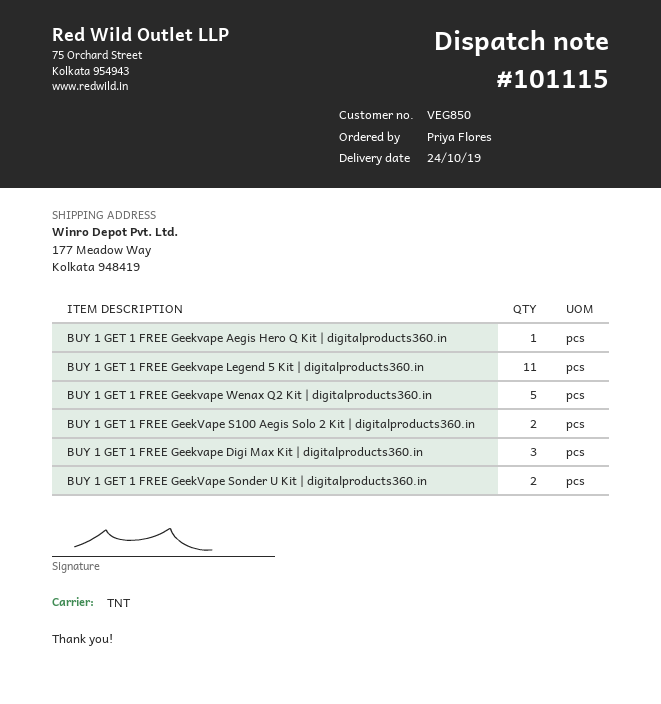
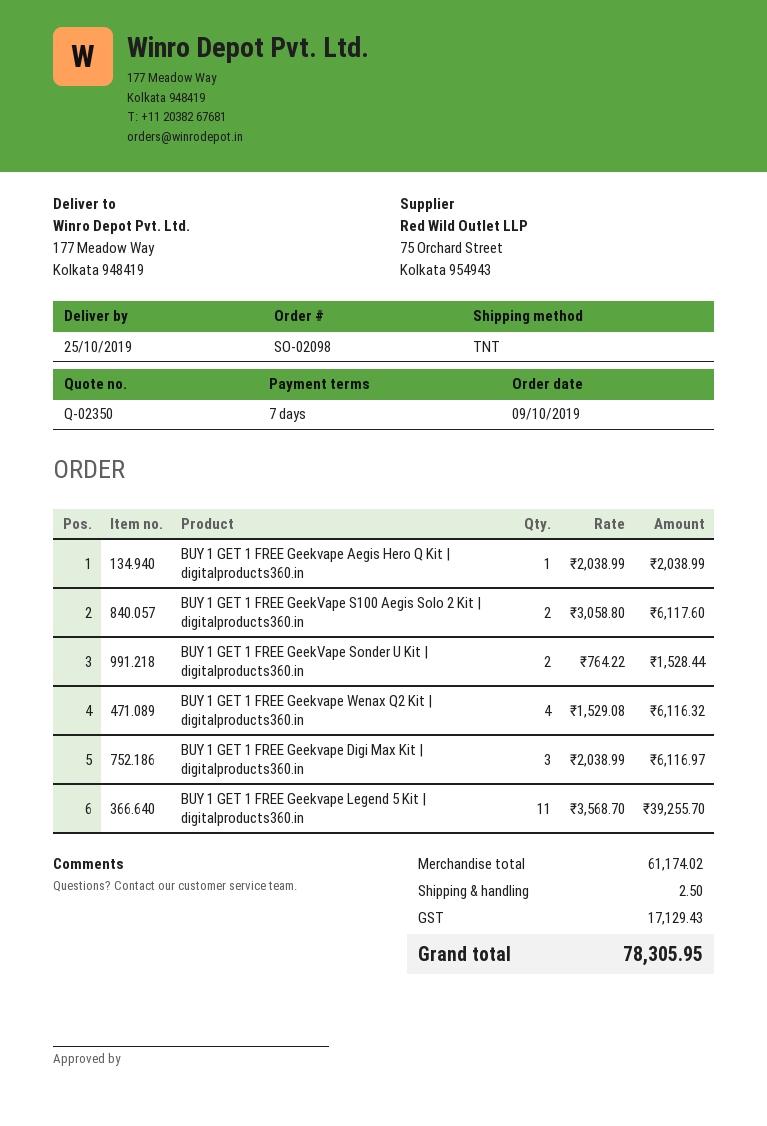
delivery date: 2019-10-24 -> 2019-10-25
BUY 1 GET 1 FREE Geekvape Wenax Q2 Kit | digitalproducts360.in: 5 -> 4

